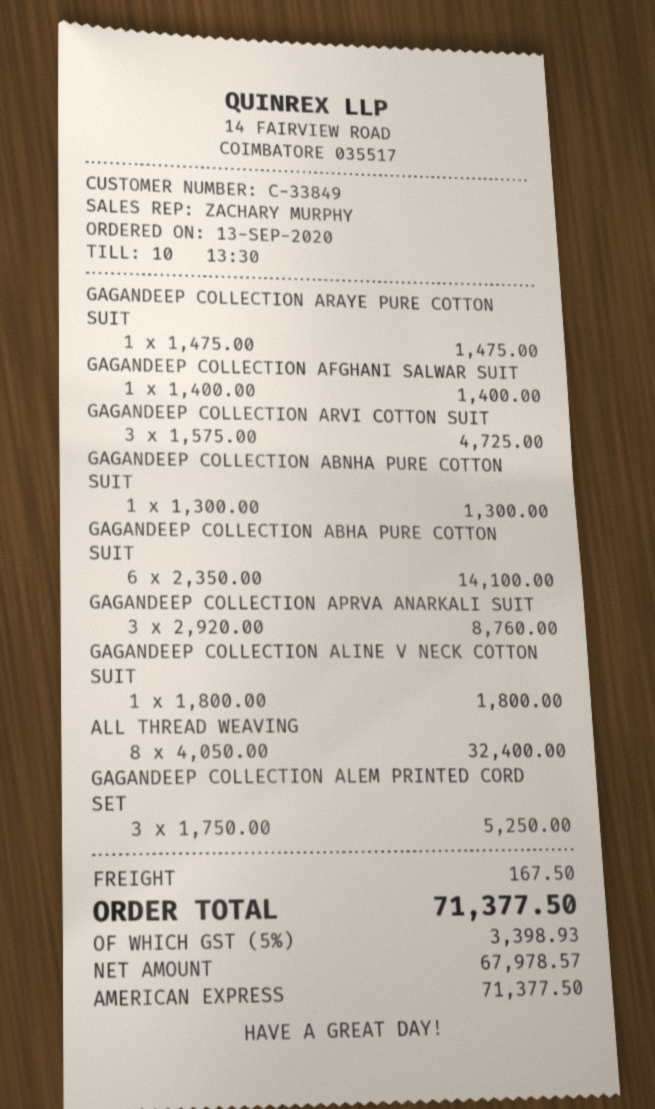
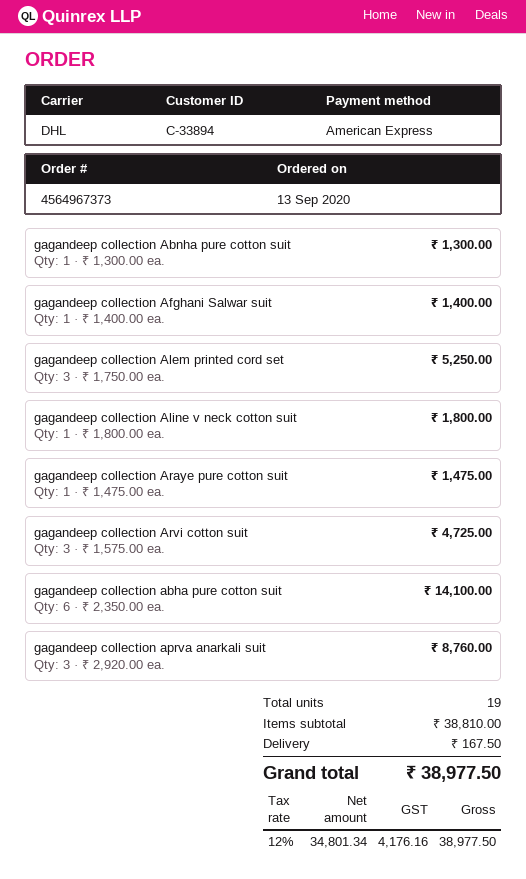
customer number: C-33849 -> C-33894
ALL THREAD WEAVING: 8 x 4050.00 = 32400.00 -> none
net: 67978.57 -> 34801.34
tax: 5% = 3398.93 -> 12% = 4176.16
total: 71377.50 -> 38977.50

